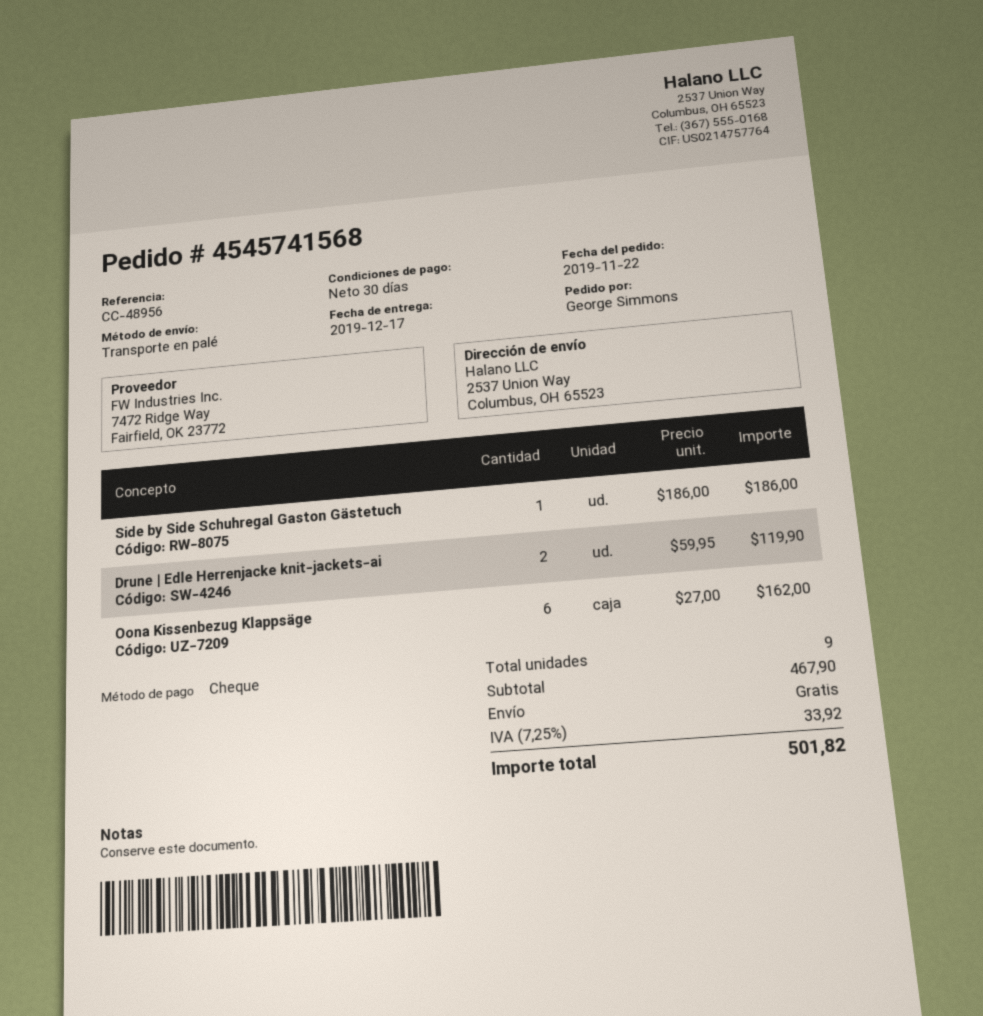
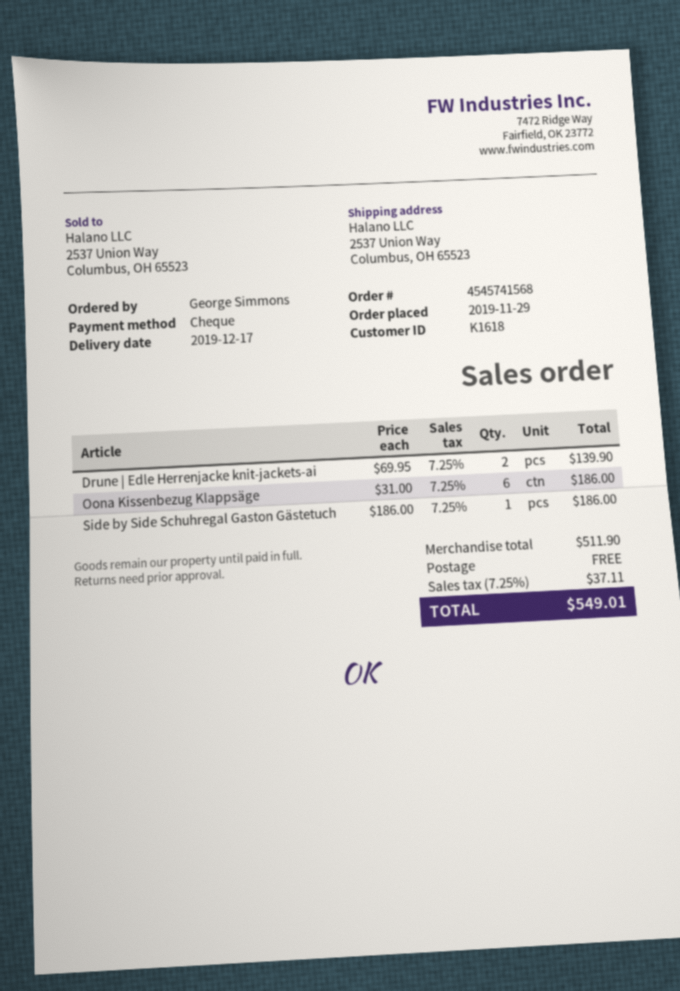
order date: 2019-11-22 -> 2019-11-29
Drune | Edle Herrenjacke knit-jackets-ai: 2 x 59.95 = 119.90 -> 2 x 69.95 = 139.90
Oona Kissenbezug Klappsäge: 6 x 27.00 = 162.00 -> 6 x 31.00 = 186.00
subtotal: 467.90 -> 511.90
tax: 7.25% = 33.92 -> 7.25% = 37.11
total: 501.82 -> 549.01

